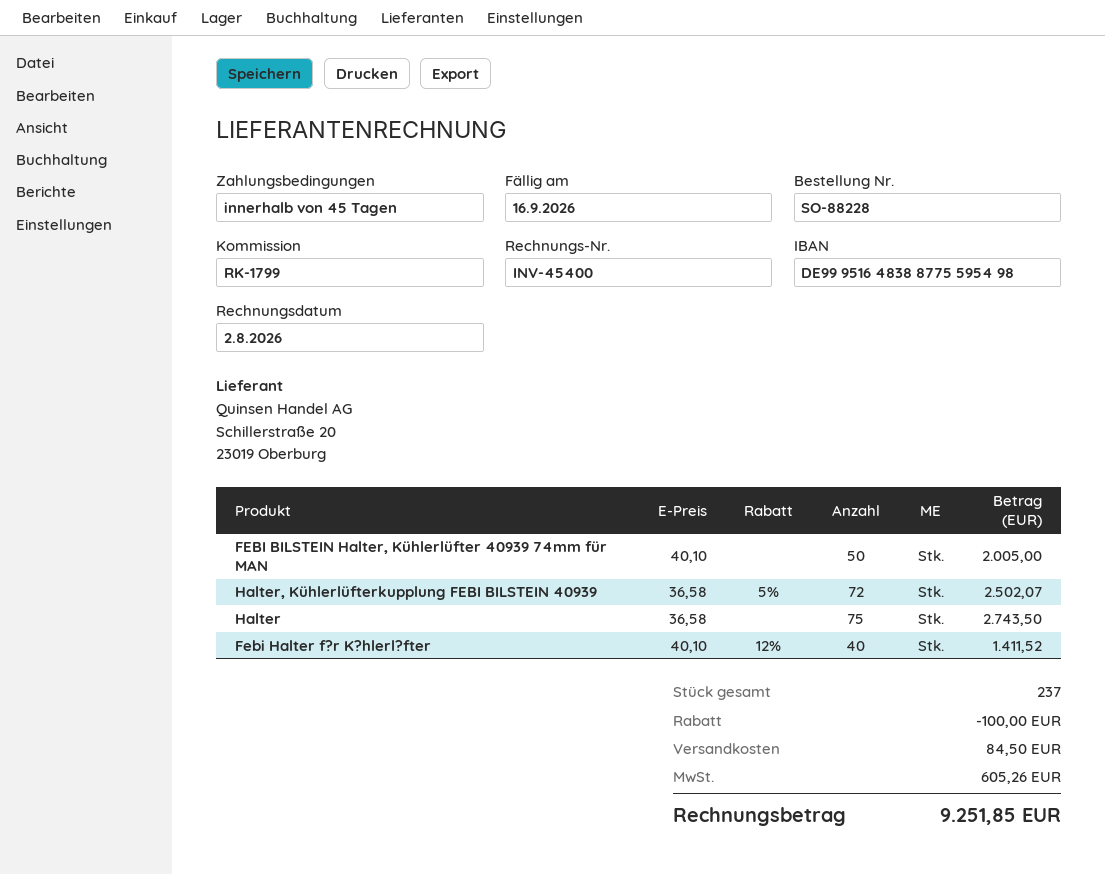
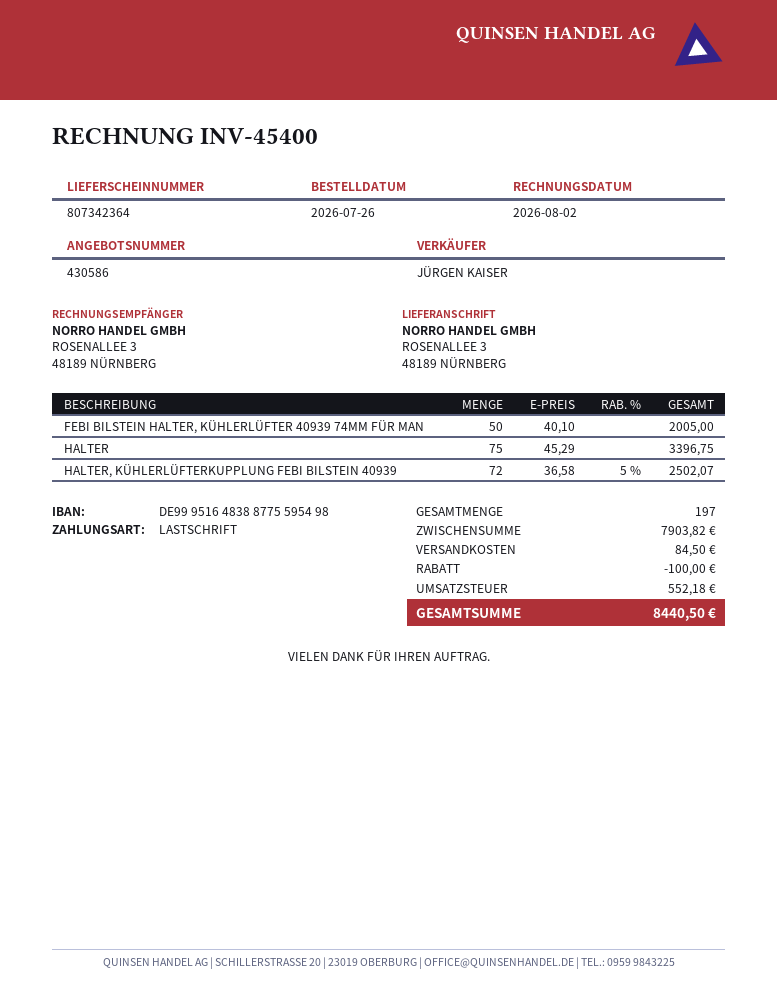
Halter: 75 x 36.58 = 2743.50 -> 75 x 45.29 = 3396.75
Febi Halter f?r K?hlerl?fter: 40 x 40.10 - 12% = 1411.52 -> none
total quantity: 237 -> 197
tax: 605.26 -> 552.18
total: 9251.85 -> 8440.50

